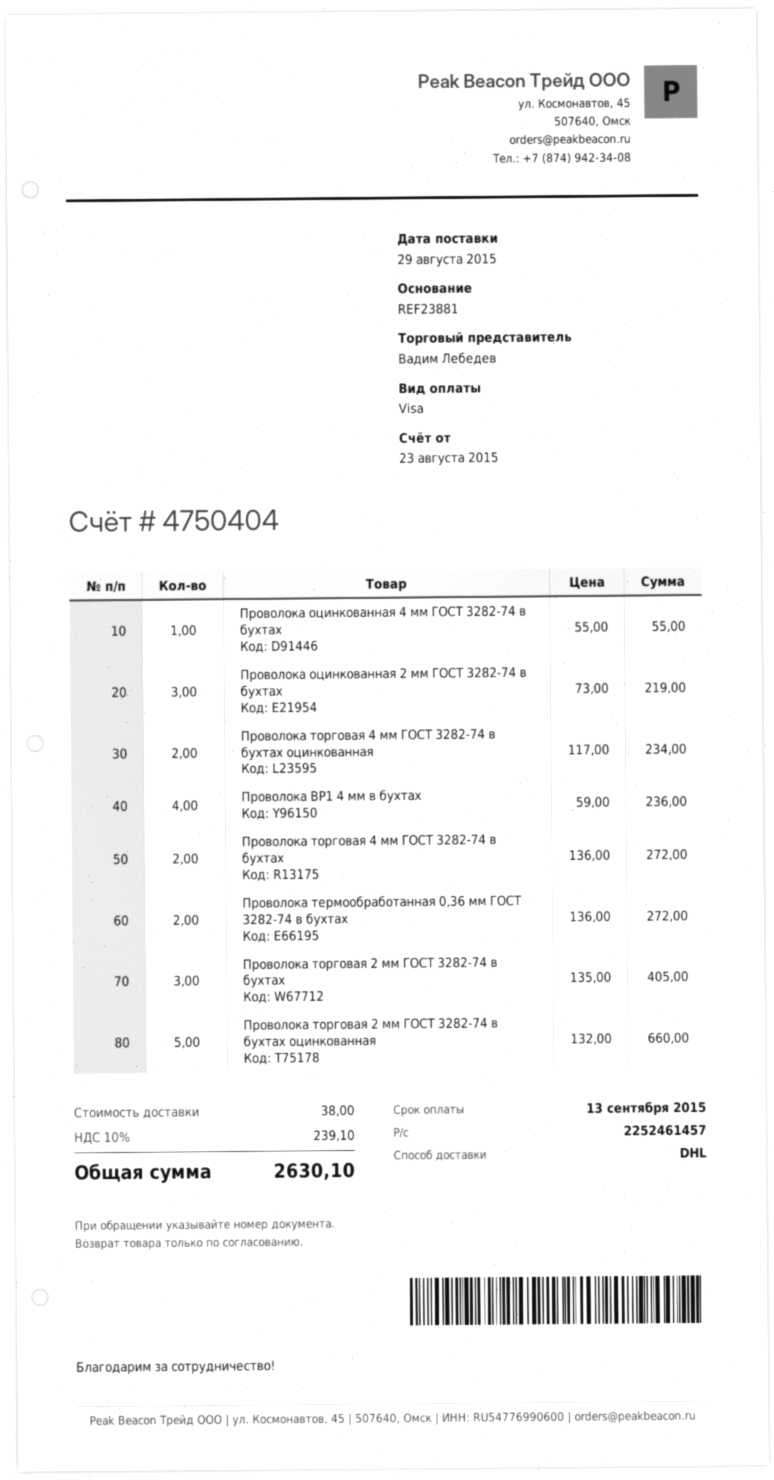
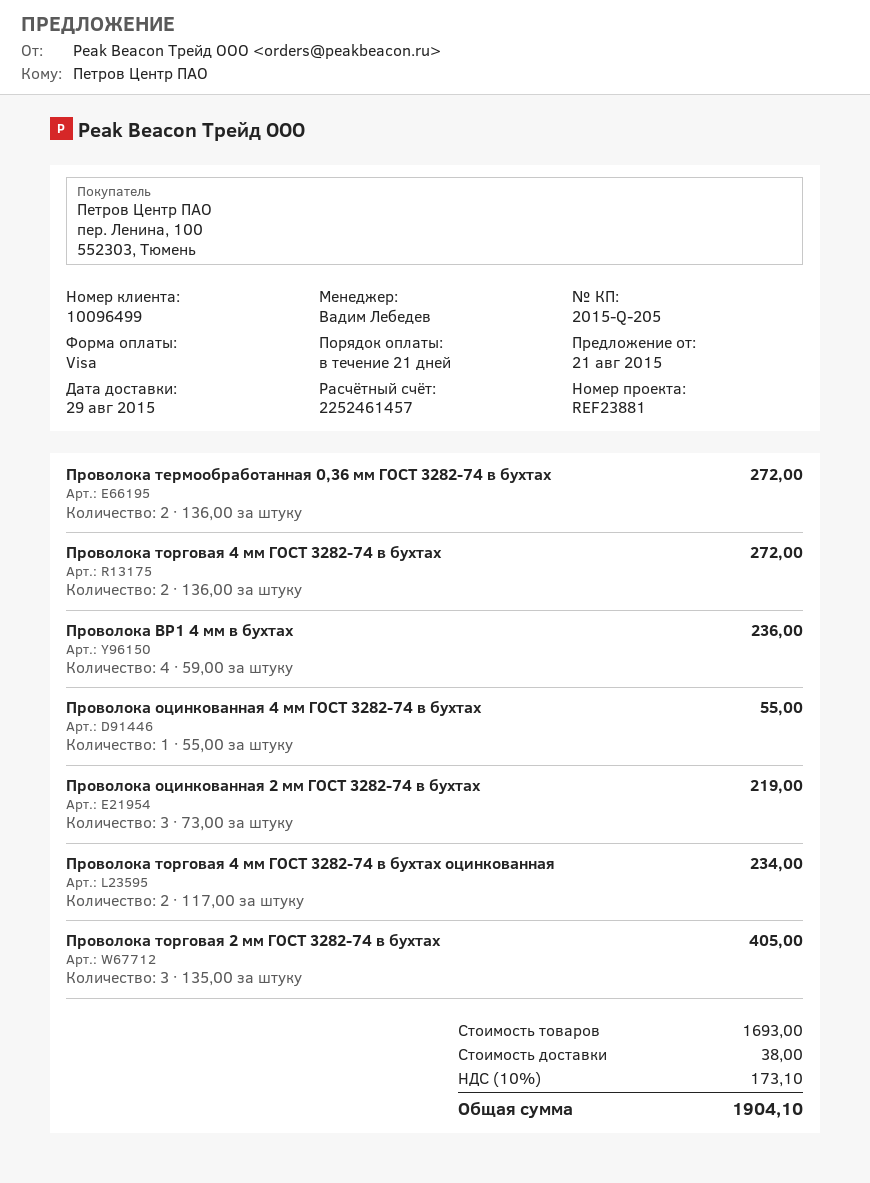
Проволока торговая 2 мм ГОСТ 3282-74 в бухтах оцинкованная: 5 x 132.00 = 660.00 -> none
tax: 10% = 239.10 -> 10% = 173.10
total: 2630.10 -> 1904.10

